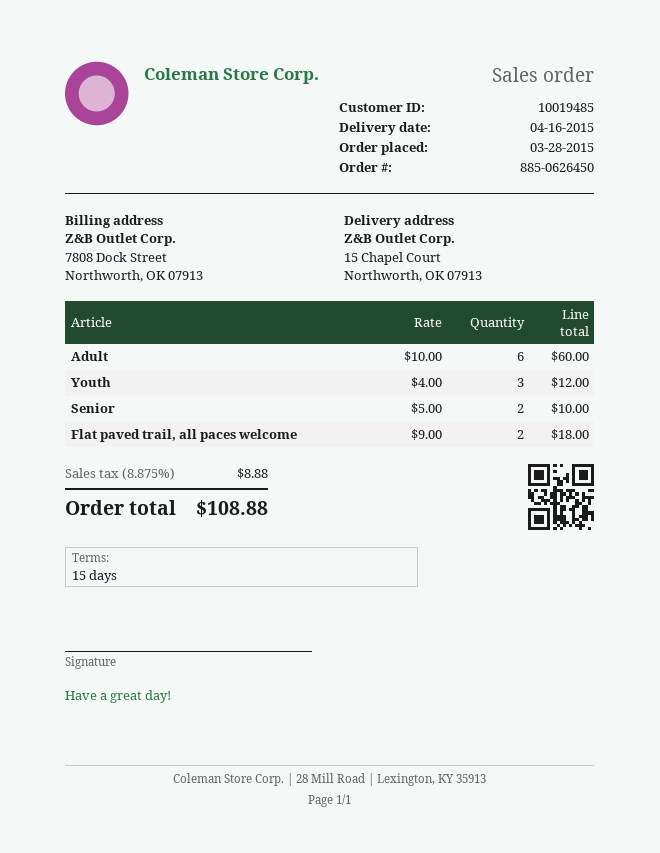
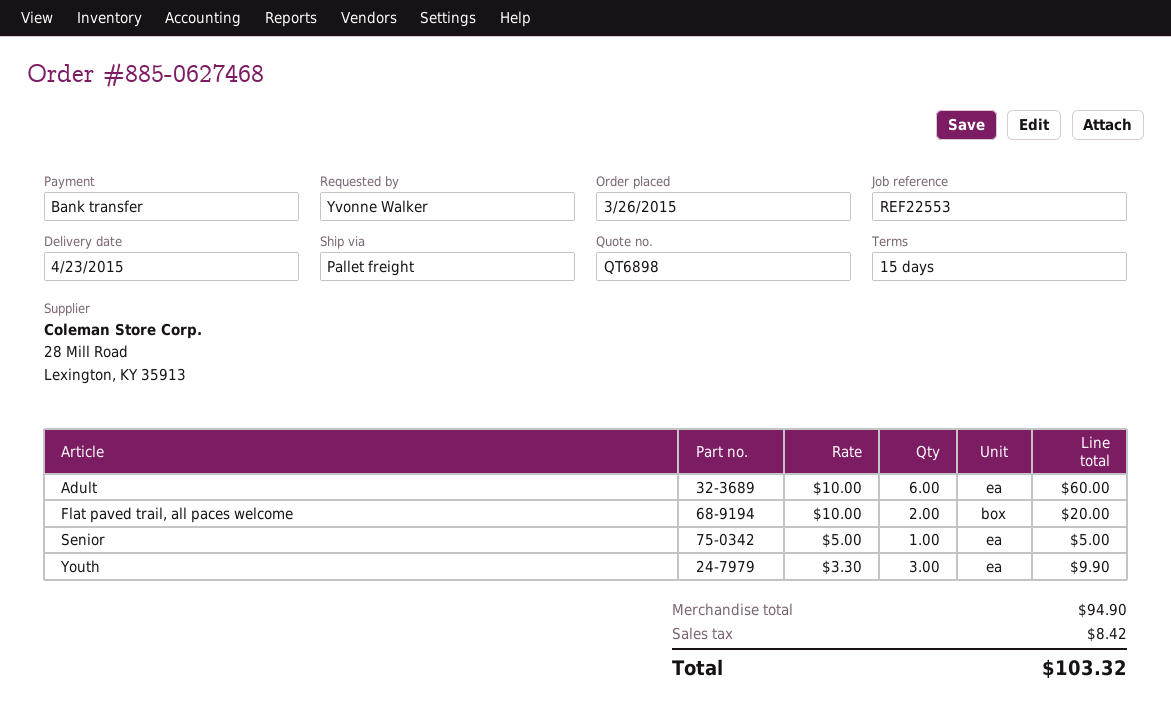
order number: 885-0626450 -> 885-0627468
order date: 2015-03-28 -> 2015-03-26
delivery date: 2015-04-16 -> 2015-04-23
Youth: 3 x 4.00 = 12.00 -> 3 x 3.30 = 9.90
Senior: 2 x 5.00 = 10.00 -> 1 x 5.00 = 5.00
Flat paved trail, all paces welcome: 2 x 9.00 = 18.00 -> 2 x 10.00 = 20.00
tax: 8.88 -> 8.42
total: 108.88 -> 103.32

